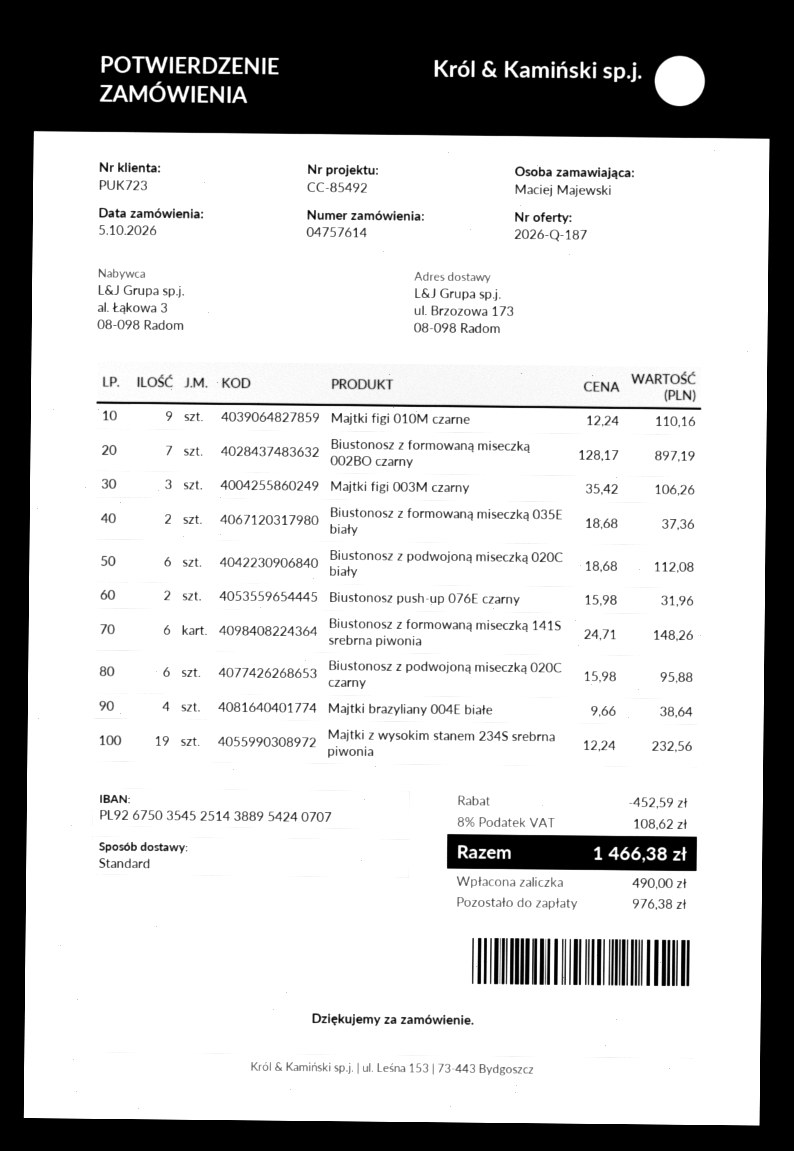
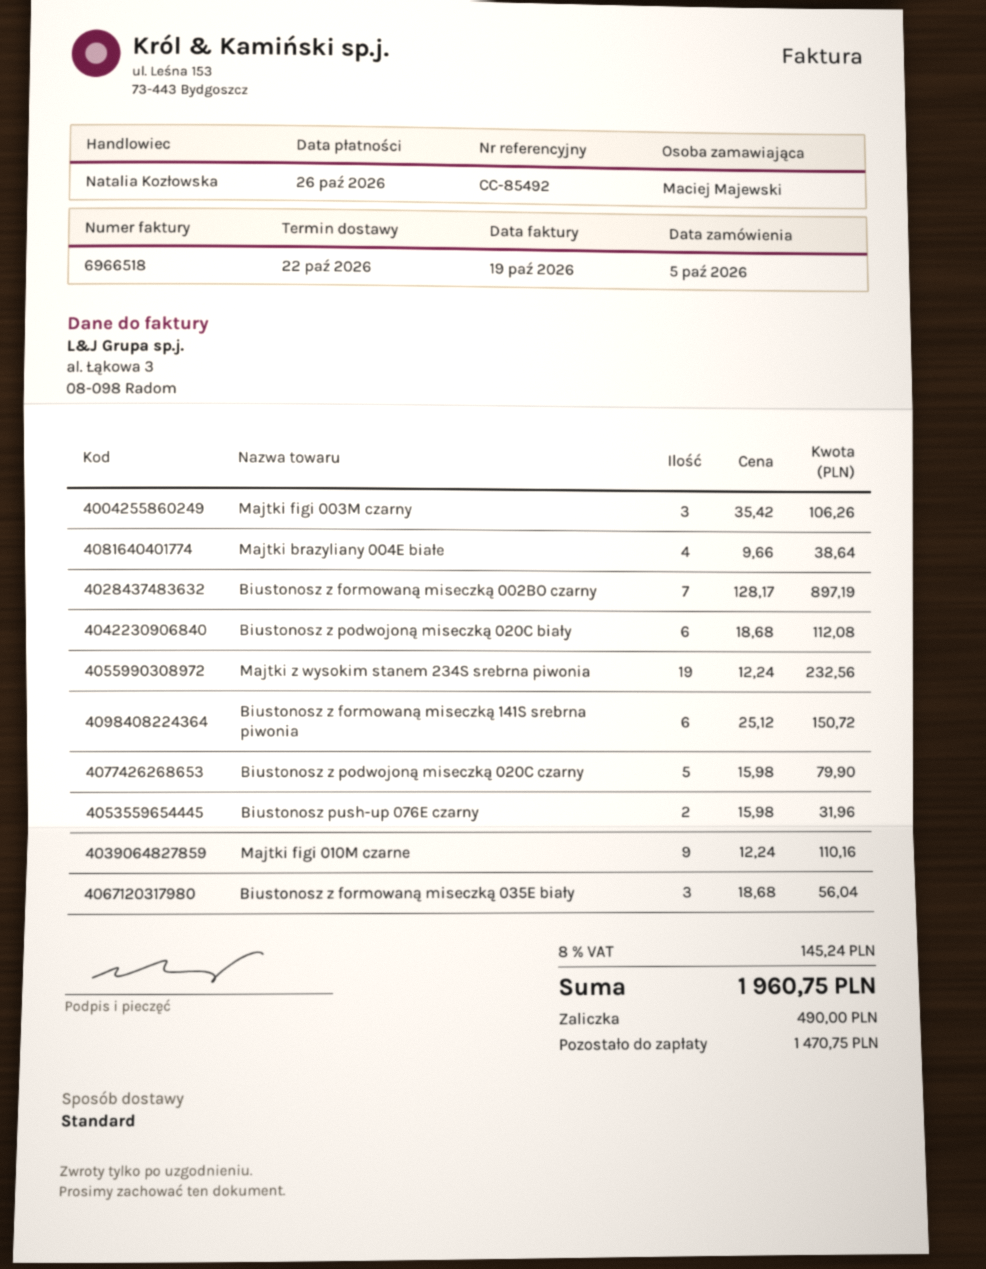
Biustonosz z formowaną miseczką 035E biały: 2 x 18.68 = 37.36 -> 3 x 18.68 = 56.04
Biustonosz z formowaną miseczką 141S srebrna piwonia: 6 x 24.71 = 148.26 -> 6 x 25.12 = 150.72
Biustonosz z podwojoną miseczką 020C czarny: 6 x 15.98 = 95.88 -> 5 x 15.98 = 79.90
discount: 452.59 -> none
tax: 8% = 108.62 -> 8% = 145.24
total: 1466.38 -> 1960.75
balance: 976.38 -> 1470.75

